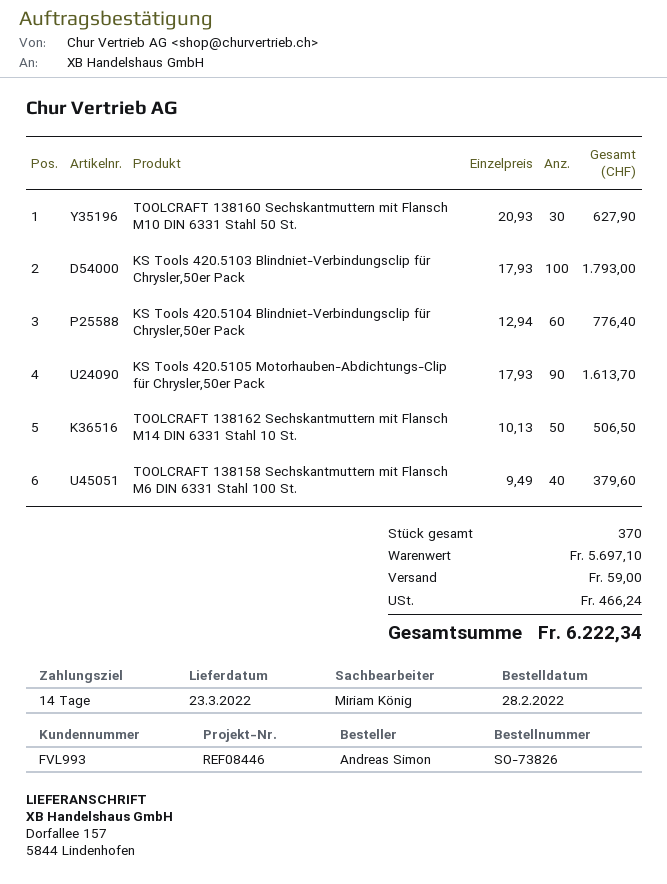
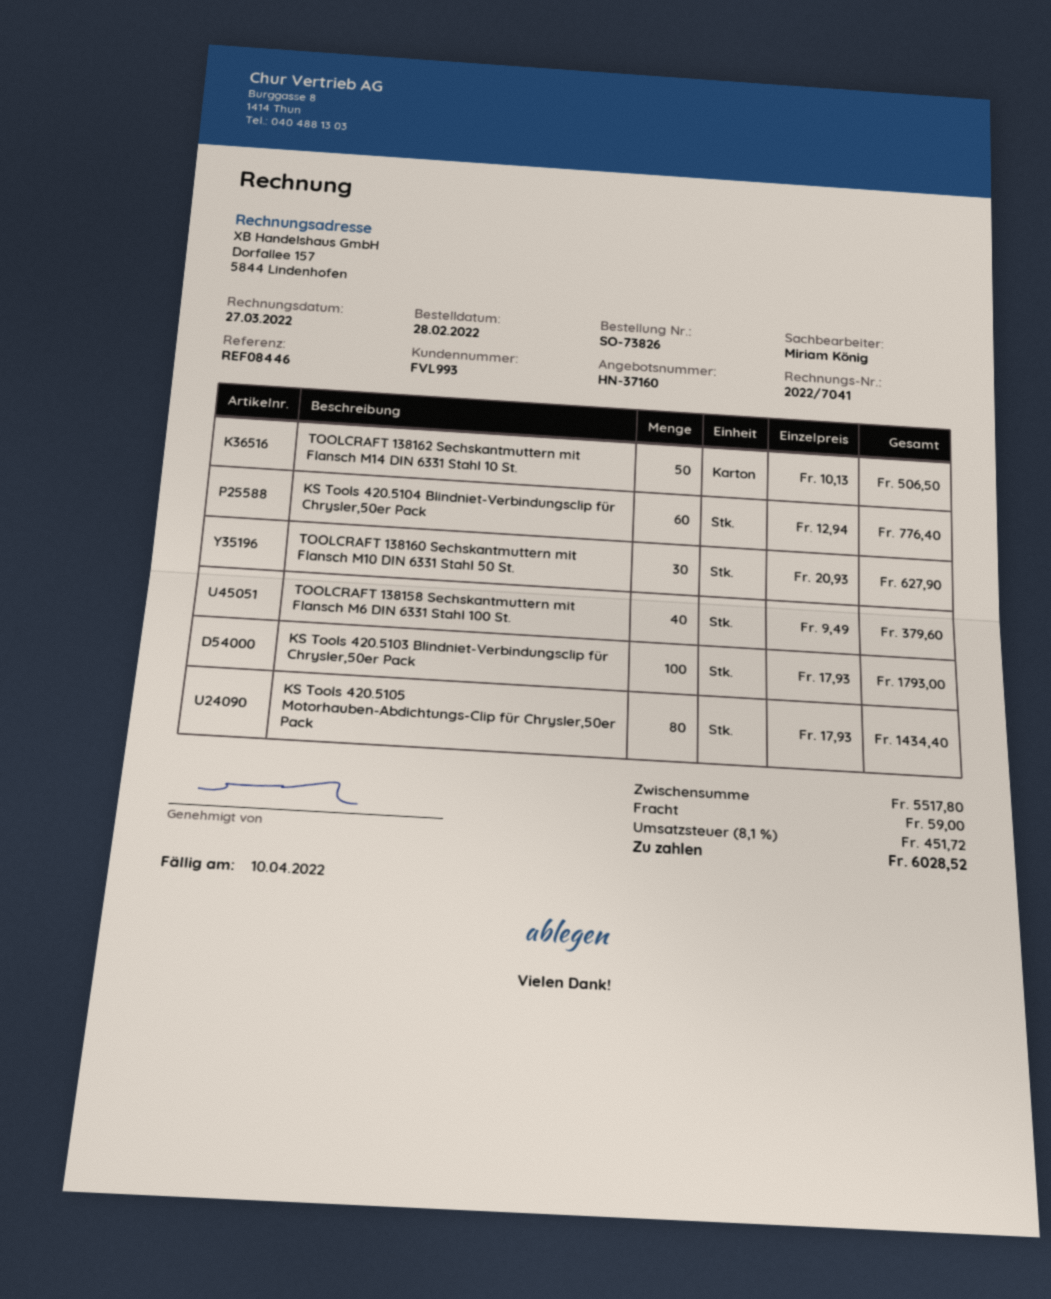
KS Tools 420.5105 Motorhauben-Abdichtungs-Clip für Chrysler,50er Pack: 90 x 17.93 = 1613.70 -> 80 x 17.93 = 1434.40
subtotal: 5697.10 -> 5517.80
tax: 466.24 -> 451.72
total: 6222.34 -> 6028.52

